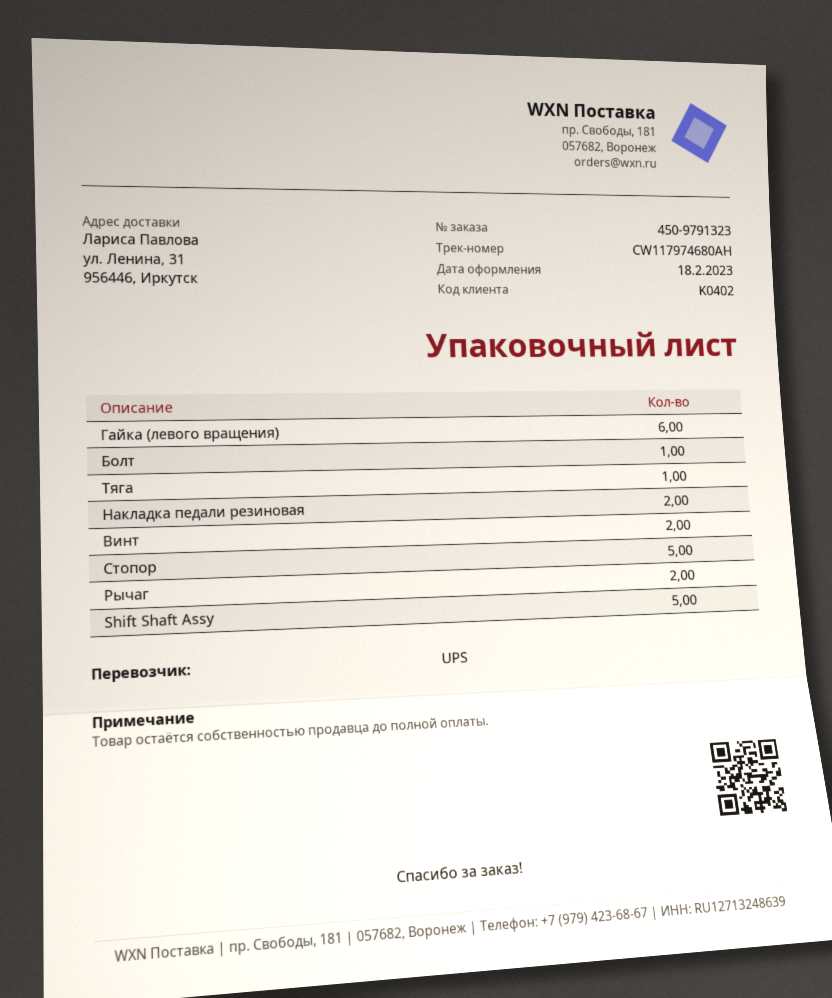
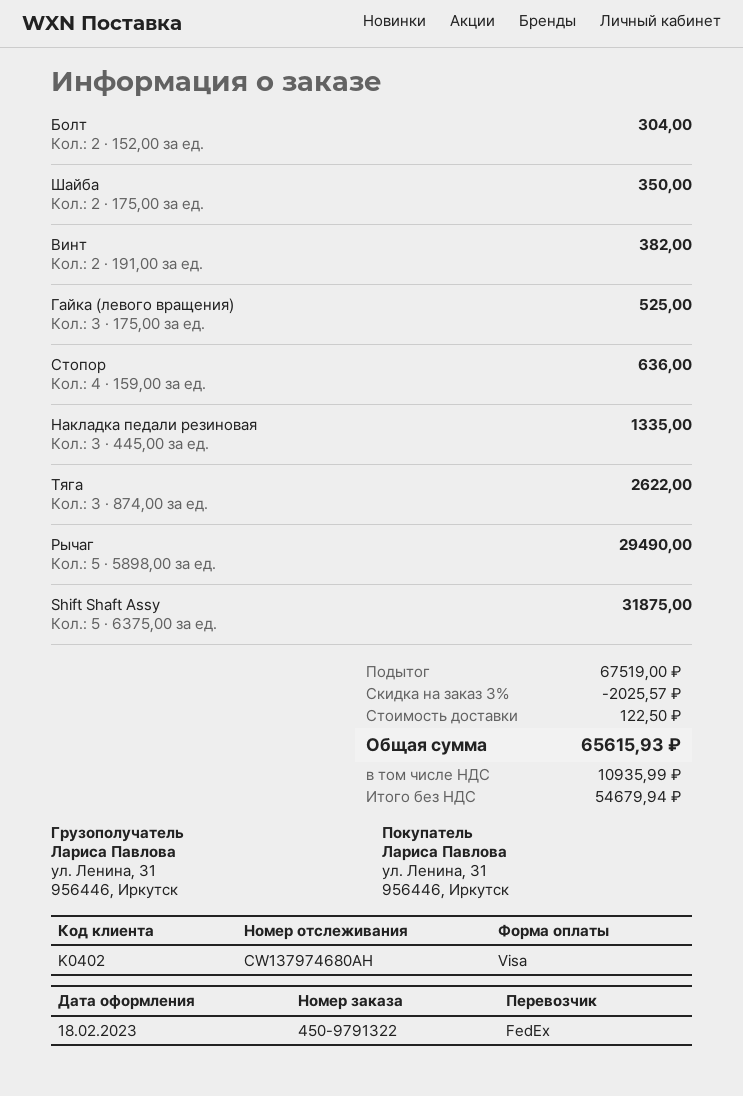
order number: 450-9791323 -> 450-9791322
shipping method: UPS -> FedEx
tracking number: CW117974680AH -> CW137974680AH
Гайка (левого вращения): 6 -> 3
Болт: 1 -> 2
Тяга: 1 -> 3
Накладка педали резиновая: 2 -> 3
Стопор: 5 -> 4
Рычаг: 2 -> 5
Шайба: none -> 2

